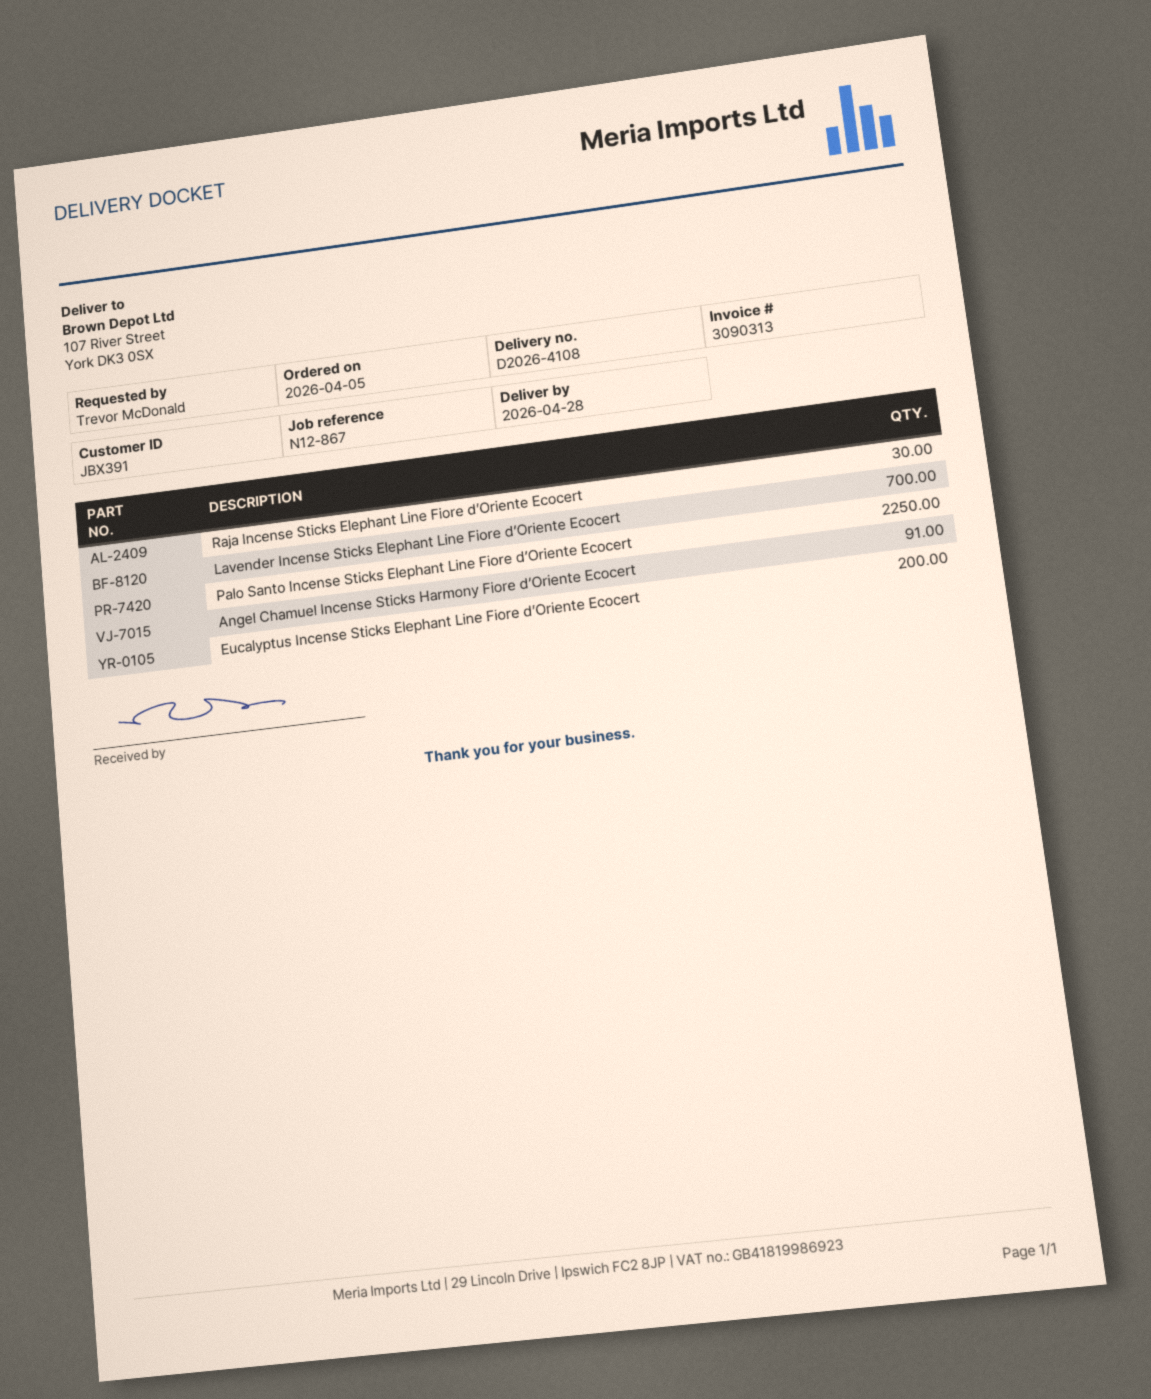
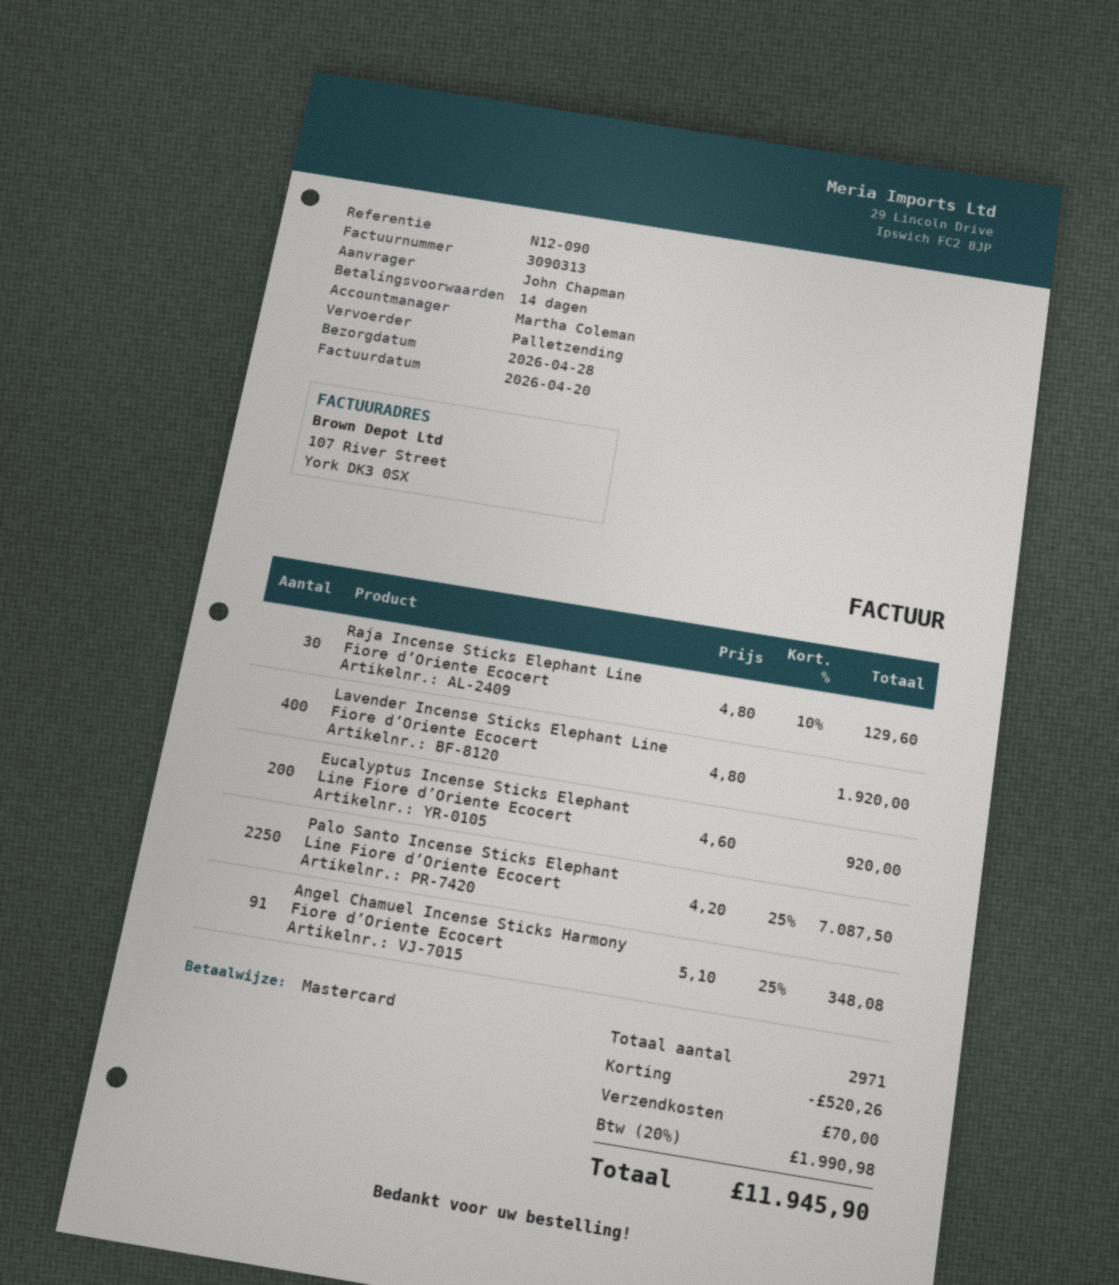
reference: N12-867 -> N12-090
ordered by: Trevor McDonald -> John Chapman
Lavender Incense Sticks Elephant Line Fiore d’Oriente Ecocert: 700 -> 400

